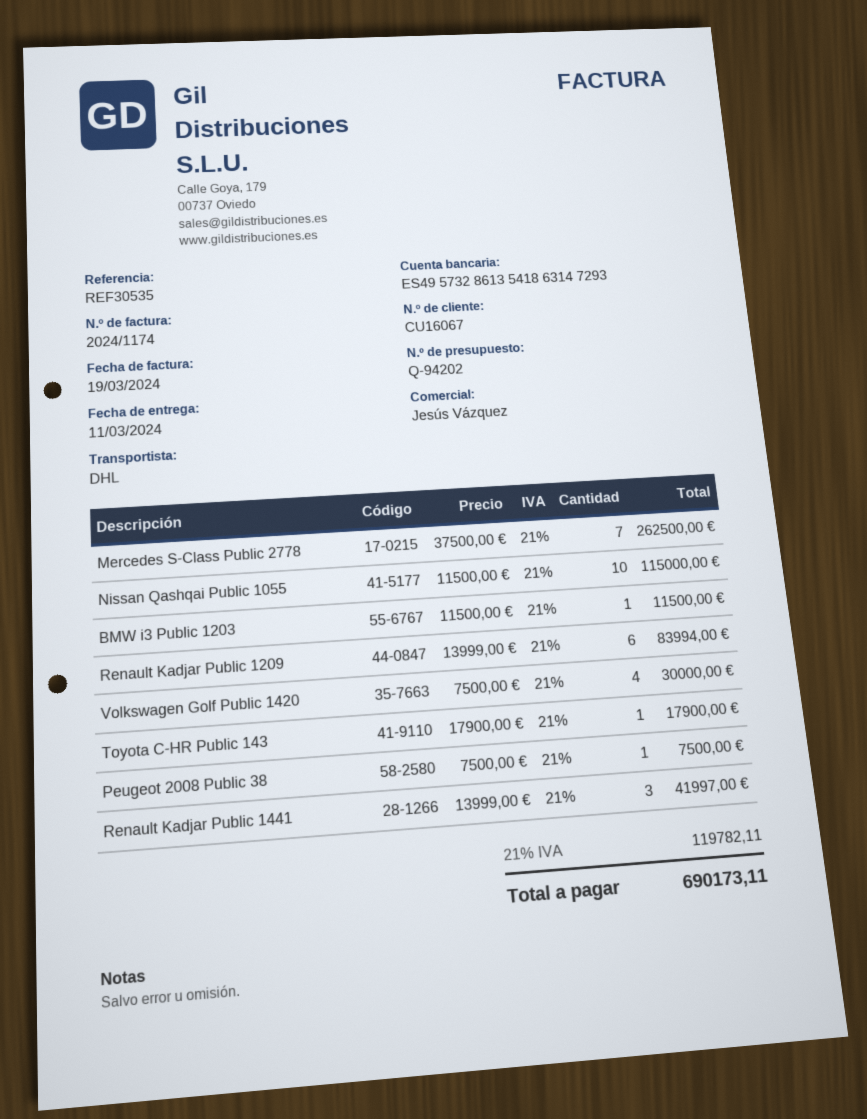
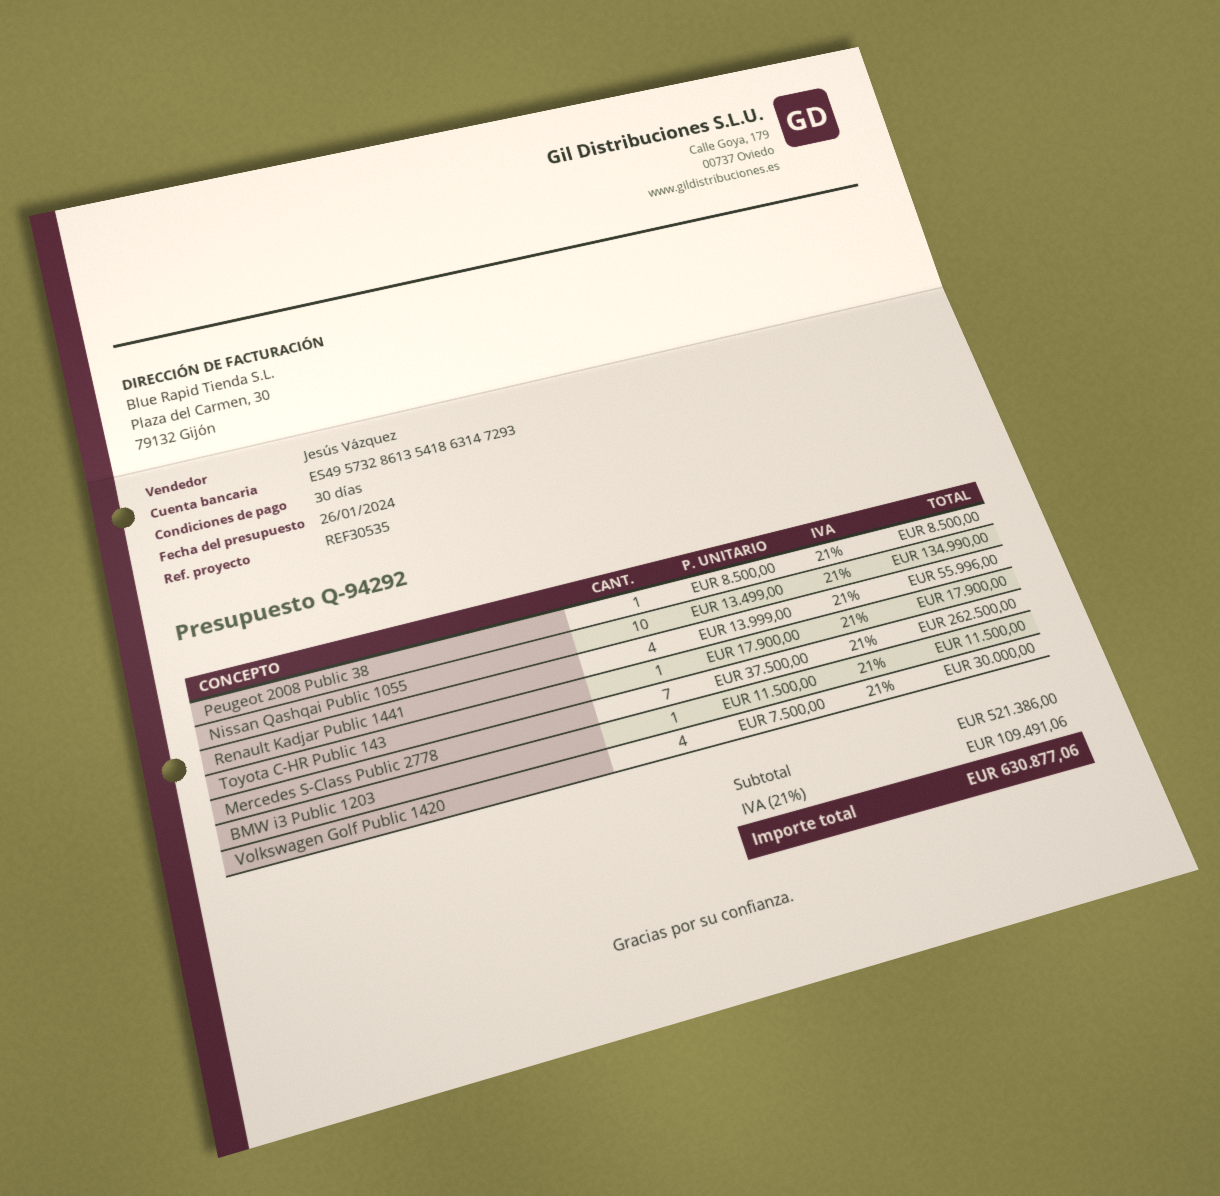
quote number: Q-94202 -> Q-94292
Nissan Qashqai Public 1055: 10 x 11500.00 = 115000.00 -> 10 x 13499.00 = 134990.00
Renault Kadjar Public 1209: 6 x 13999.00 = 83994.00 -> none
Peugeot 2008 Public 38: 1 x 7500.00 = 7500.00 -> 1 x 8500.00 = 8500.00
Renault Kadjar Public 1441: 3 x 13999.00 = 41997.00 -> 4 x 13999.00 = 55996.00
tax: 21% = 119782.11 -> 21% = 109491.06
total: 690173.11 -> 630877.06

